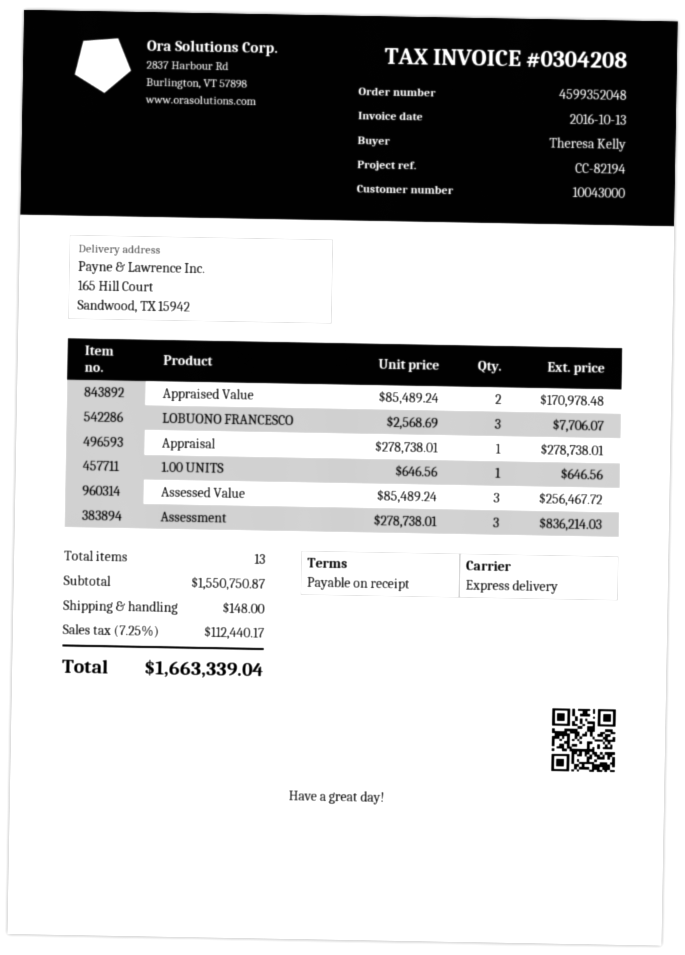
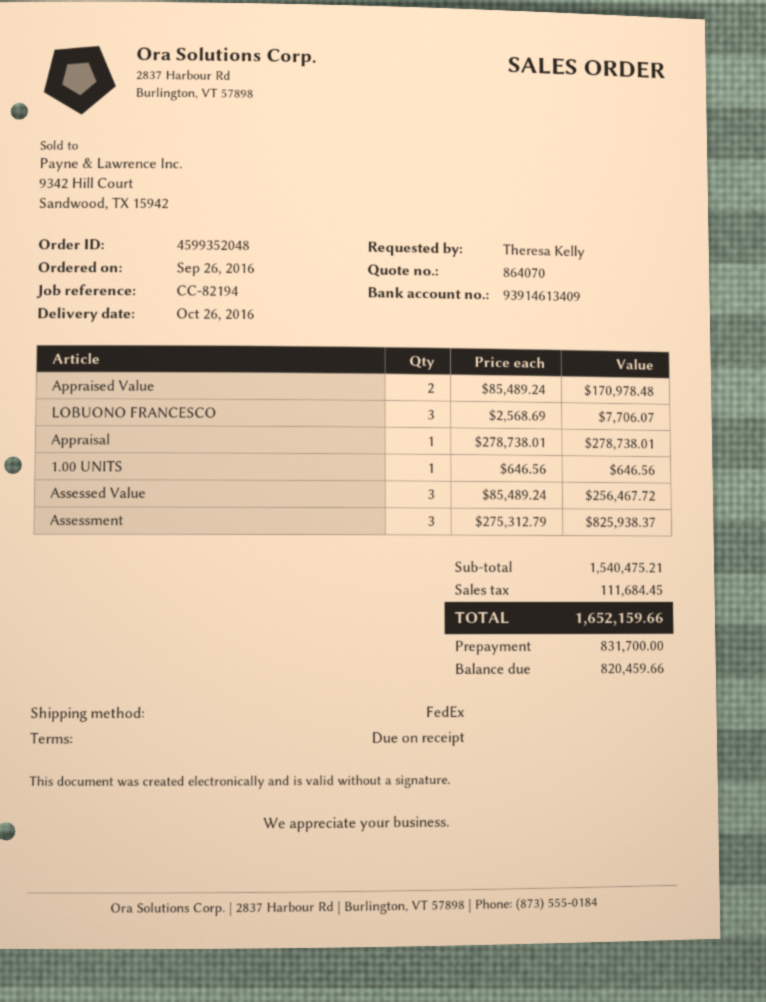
shipping method: express -> FedEx
Assessment: 3 x 278738.01 = 836214.03 -> 3 x 275312.79 = 825938.37
subtotal: 1550750.87 -> 1540475.21
shipping: 148.00 -> none
tax: 112440.17 -> 111684.45
total: 1663339.04 -> 1652159.66

